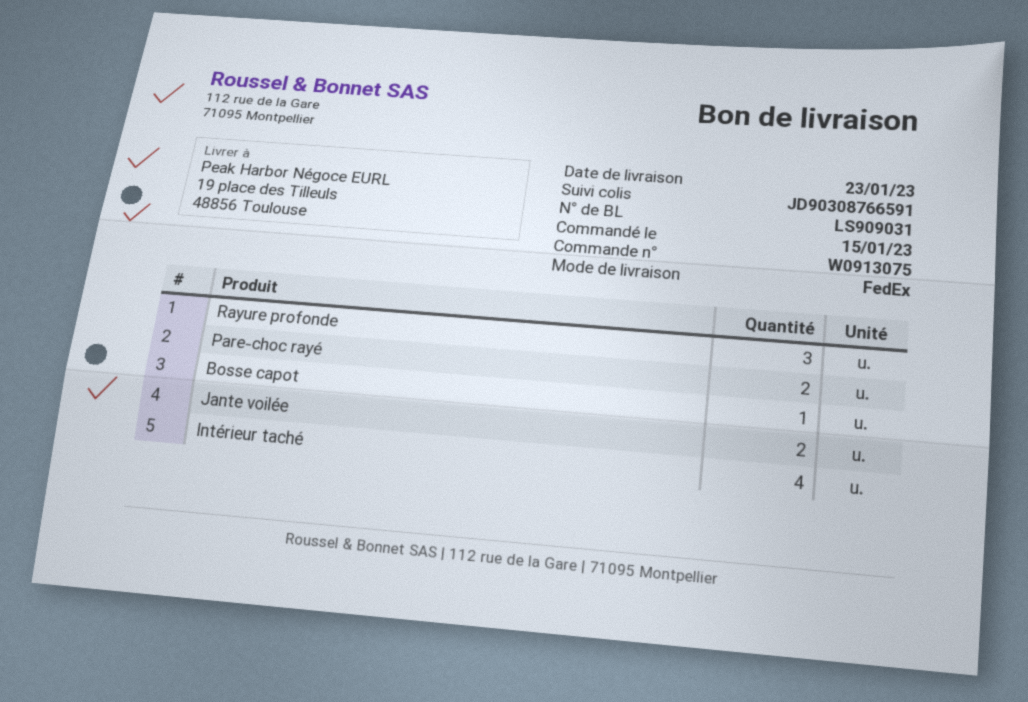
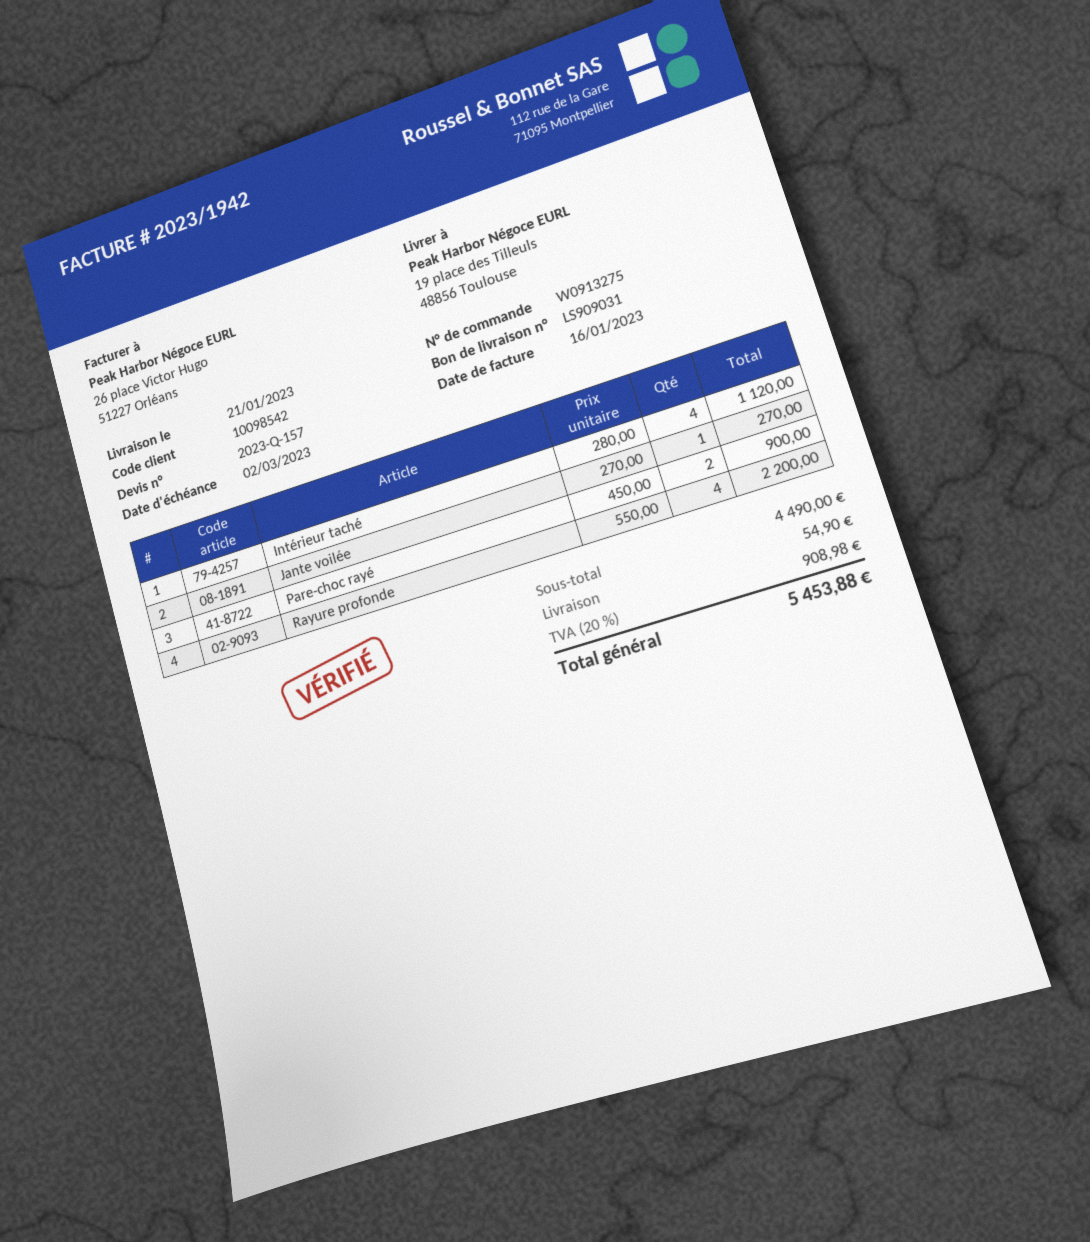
order number: W0913075 -> W0913275
delivery date: 2023-01-23 -> 2023-01-21
Rayure profonde: 3 -> 4
Bosse capot: 1 -> none
Jante voilée: 2 -> 1

